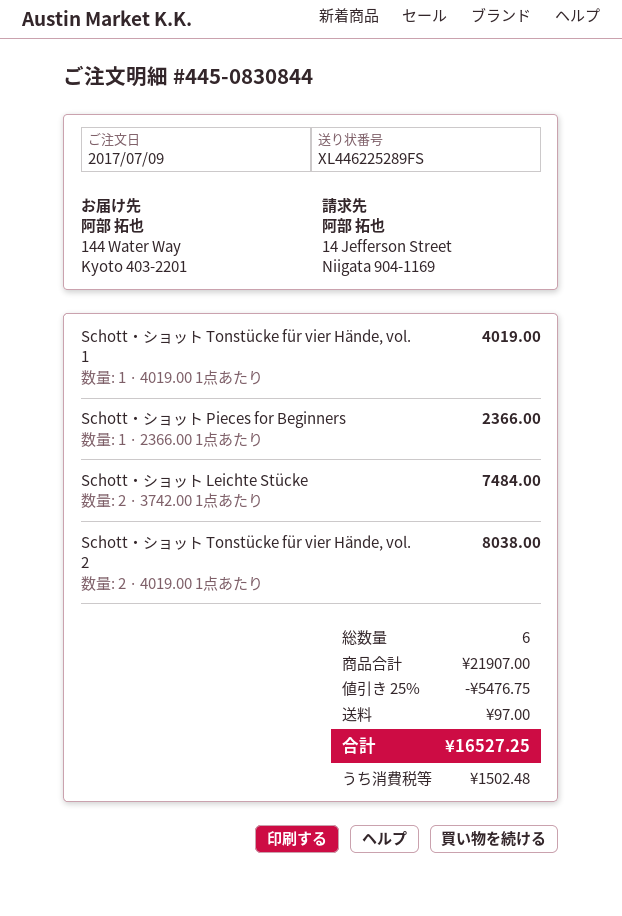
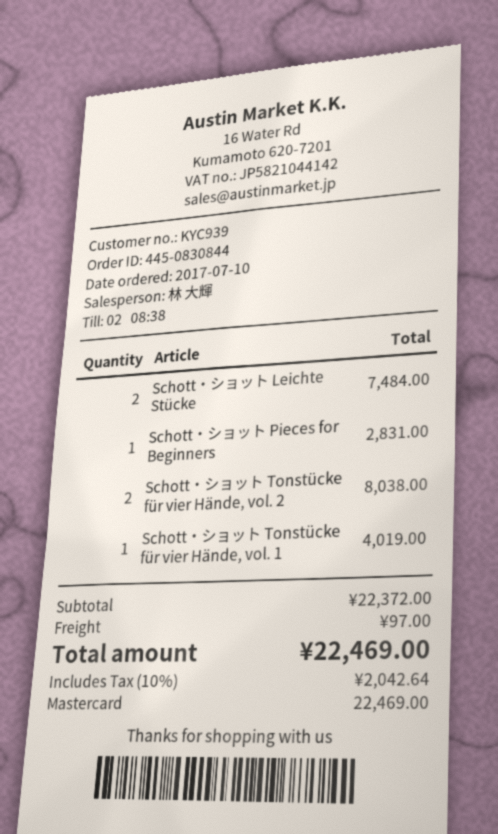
order date: 2017-07-09 -> 2017-07-10
Schott・ショット Pieces for Beginners: 1 for 2366.00 -> 1 for 2831.00
subtotal: 21907.00 -> 22372.00
discount: 25% = 5476.75 -> none
tax: 1502.48 -> 2042.64
total: 16527.25 -> 22469.00

